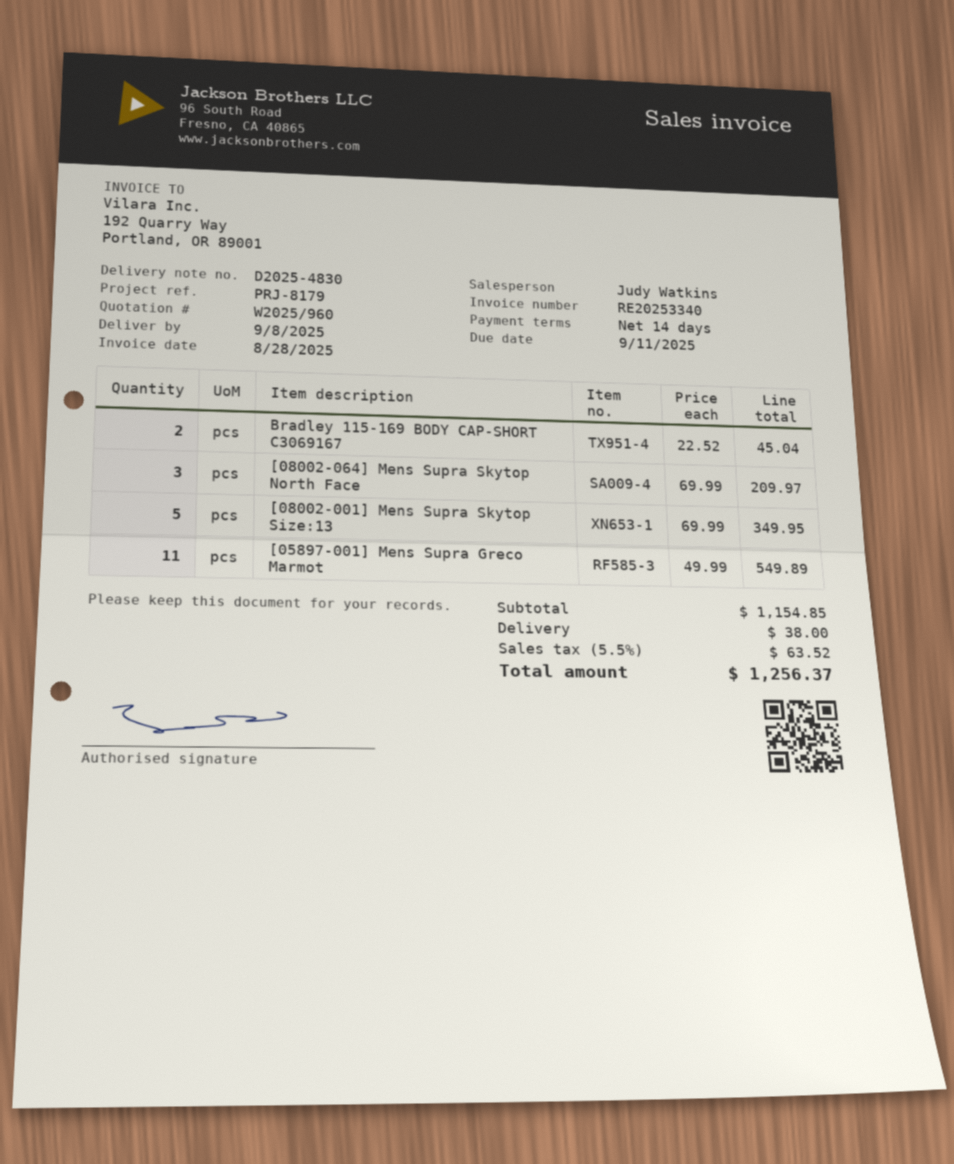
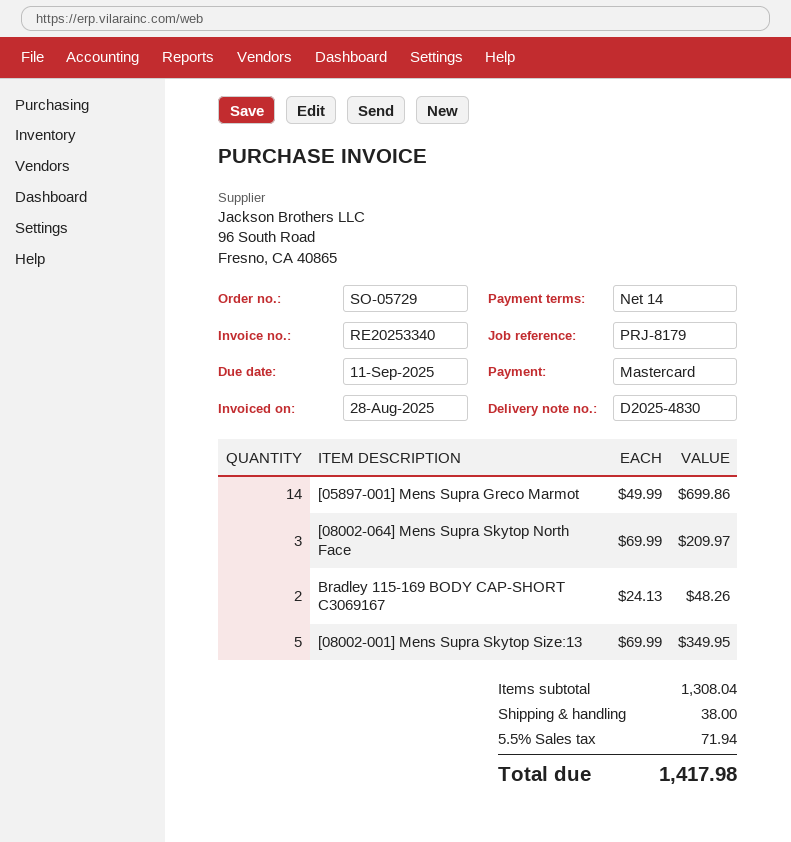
Bradley 115-169 BODY CAP-SHORT C3069167: 2 x 22.52 = 45.04 -> 2 x 24.13 = 48.26
[05897-001] Mens Supra Greco Marmot: 11 x 49.99 = 549.89 -> 14 x 49.99 = 699.86
subtotal: 1154.85 -> 1308.04
tax: 5.5% = 63.52 -> 5.5% = 71.94
total: 1256.37 -> 1417.98

